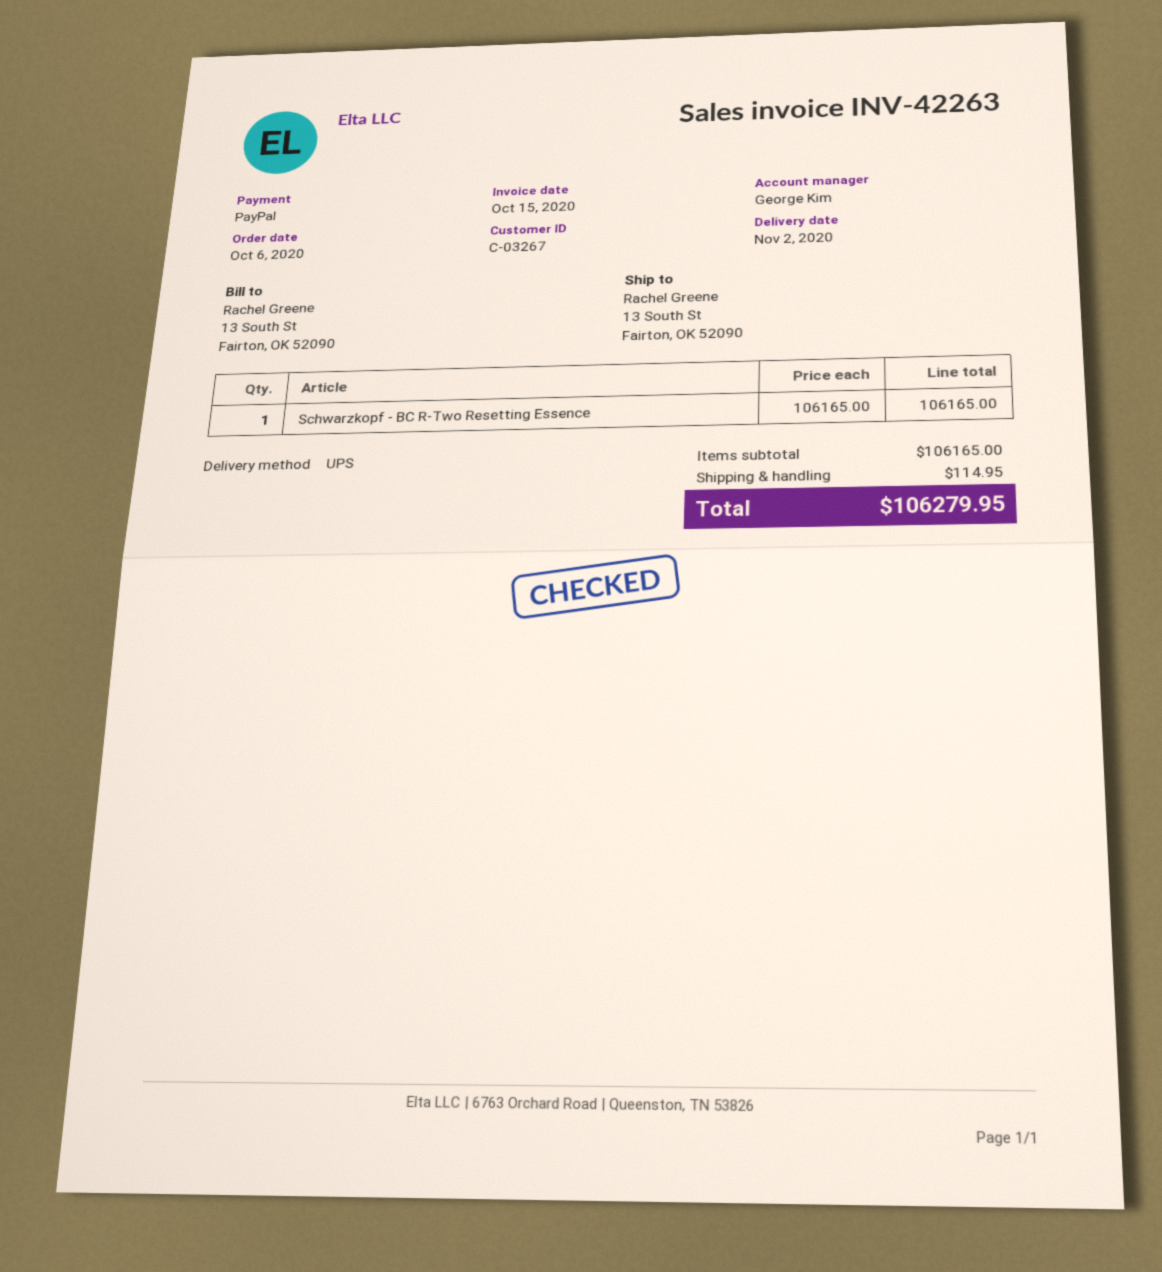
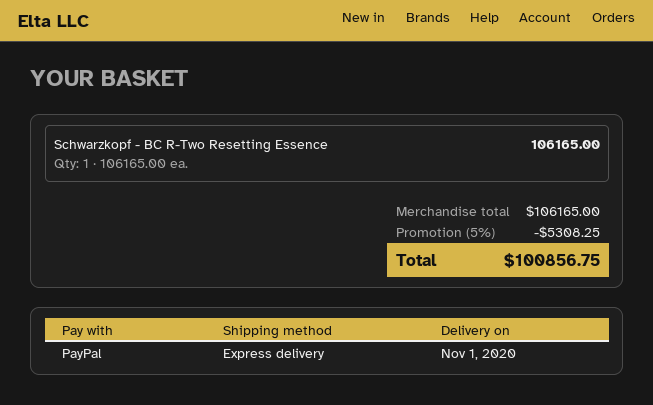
delivery date: 2020-11-02 -> 2020-11-01
shipping method: UPS -> express
discount: none -> 5% = 5308.25
shipping: 114.95 -> none
total: 106279.95 -> 100856.75

